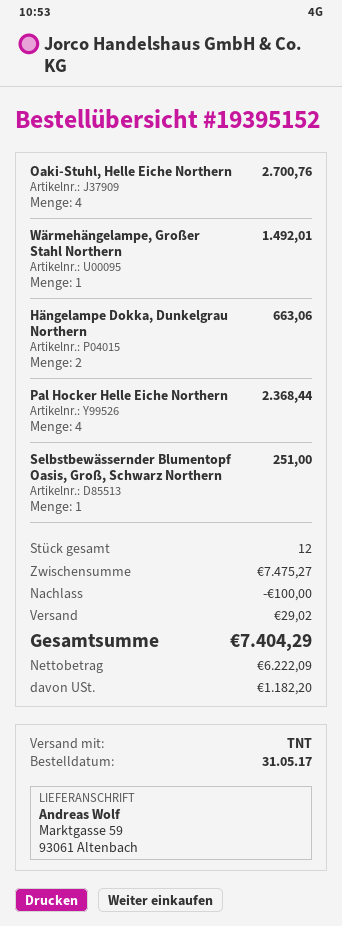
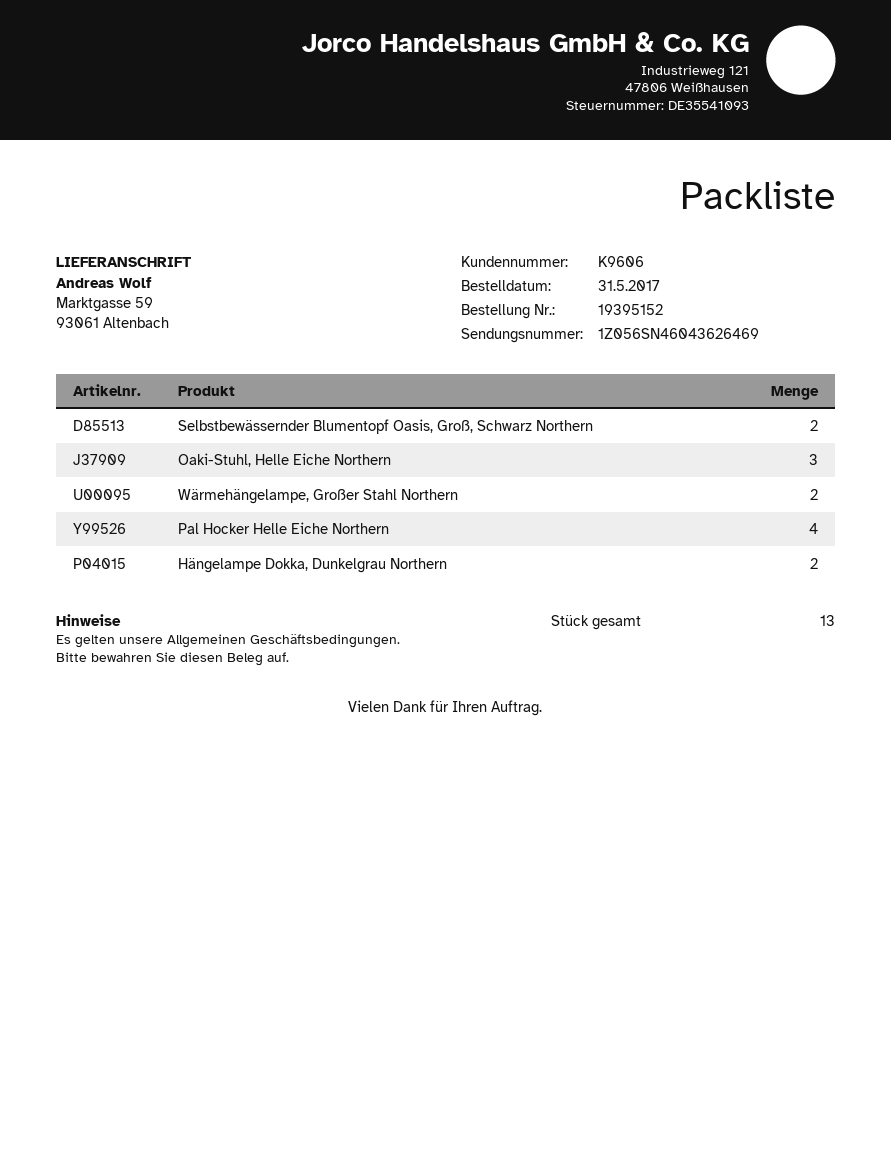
Oaki-Stuhl, Helle Eiche Northern: 4 -> 3
Wärmehängelampe, Großer Stahl Northern: 1 -> 2
Selbstbewässernder Blumentopf Oasis, Groß, Schwarz Northern: 1 -> 2
total quantity: 12 -> 13

